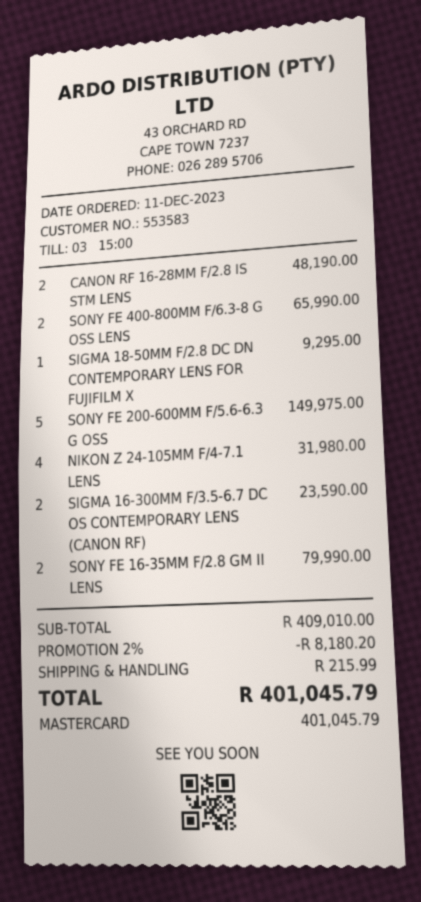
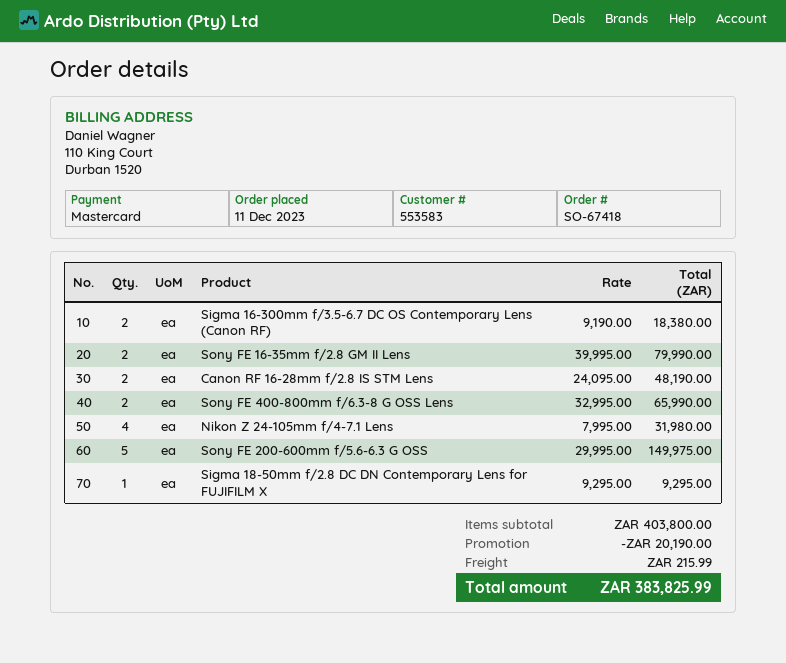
SIGMA 16-300MM F/3.5-6.7 DC OS CONTEMPORARY LENS (CANON RF): 2 for 23590.00 -> 2 for 18380.00
subtotal: 409010.00 -> 403800.00
discount: 8180.20 -> 20190.00
total: 401045.79 -> 383825.99

